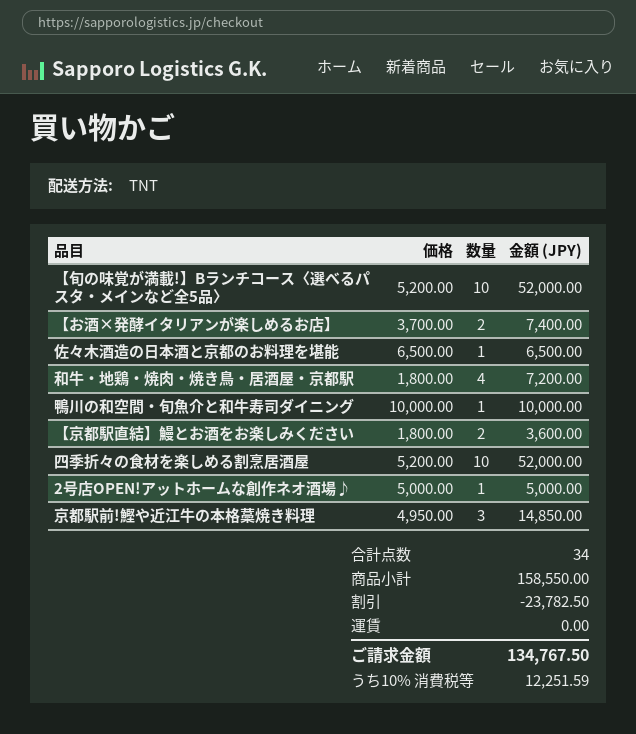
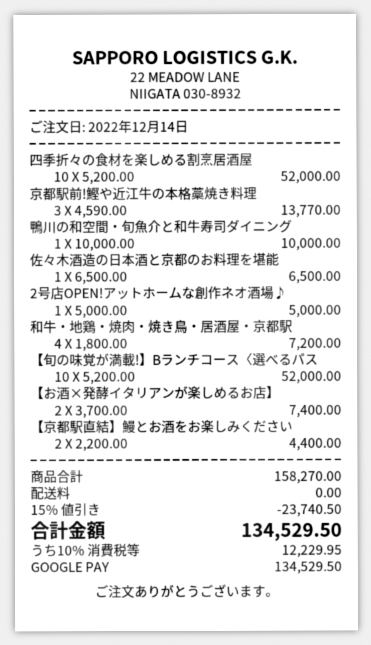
【京都駅直結】鰻とお酒をお楽しみください: 2 x 1800.00 = 3600.00 -> 2 x 2200.00 = 4400.00
京都駅前!鰹や近江牛の本格藁焼き料理: 3 x 4950.00 = 14850.00 -> 3 x 4590.00 = 13770.00
subtotal: 158550.00 -> 158270.00
discount: 23782.50 -> 23740.50
tax: 10% = 12251.59 -> 10% = 12229.95
total: 134767.50 -> 134529.50

